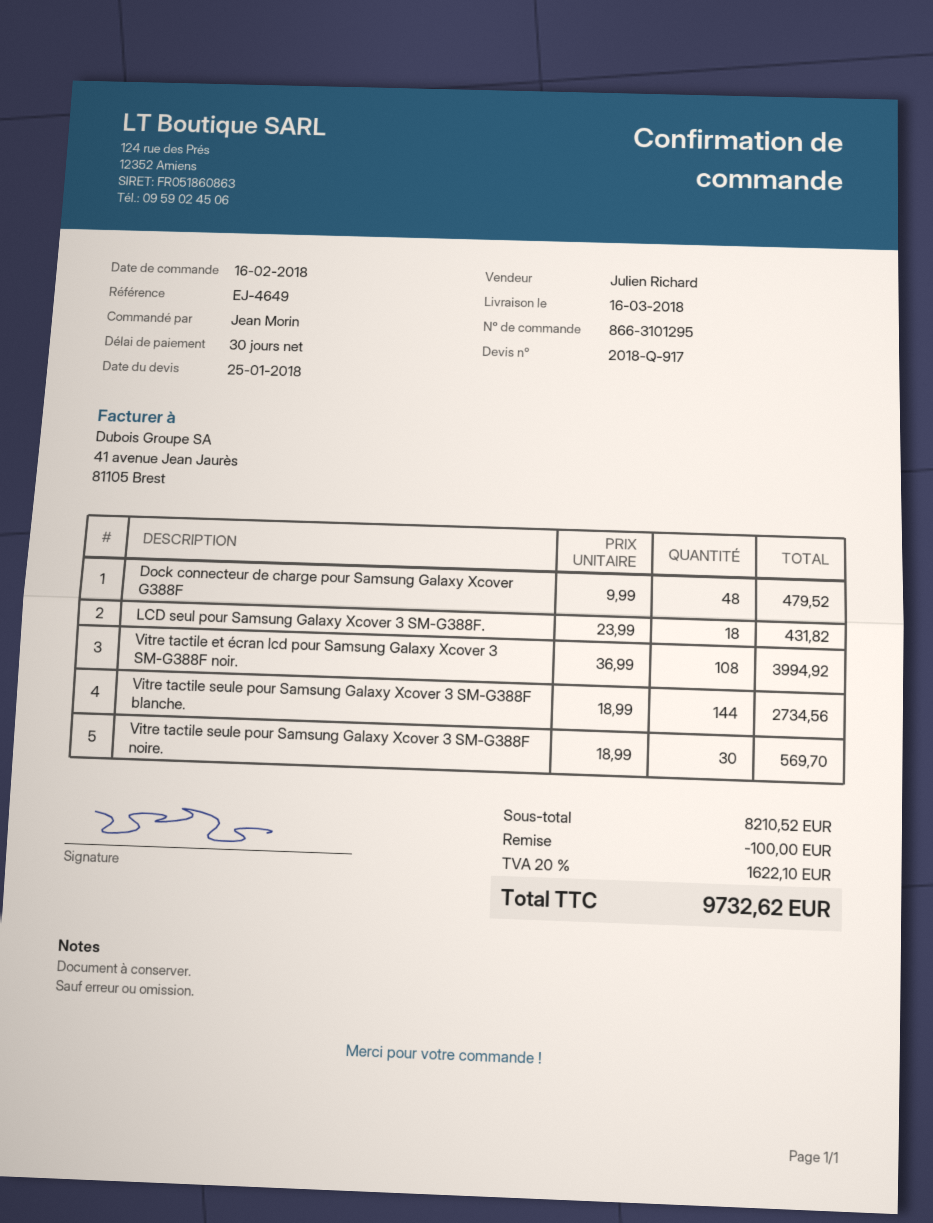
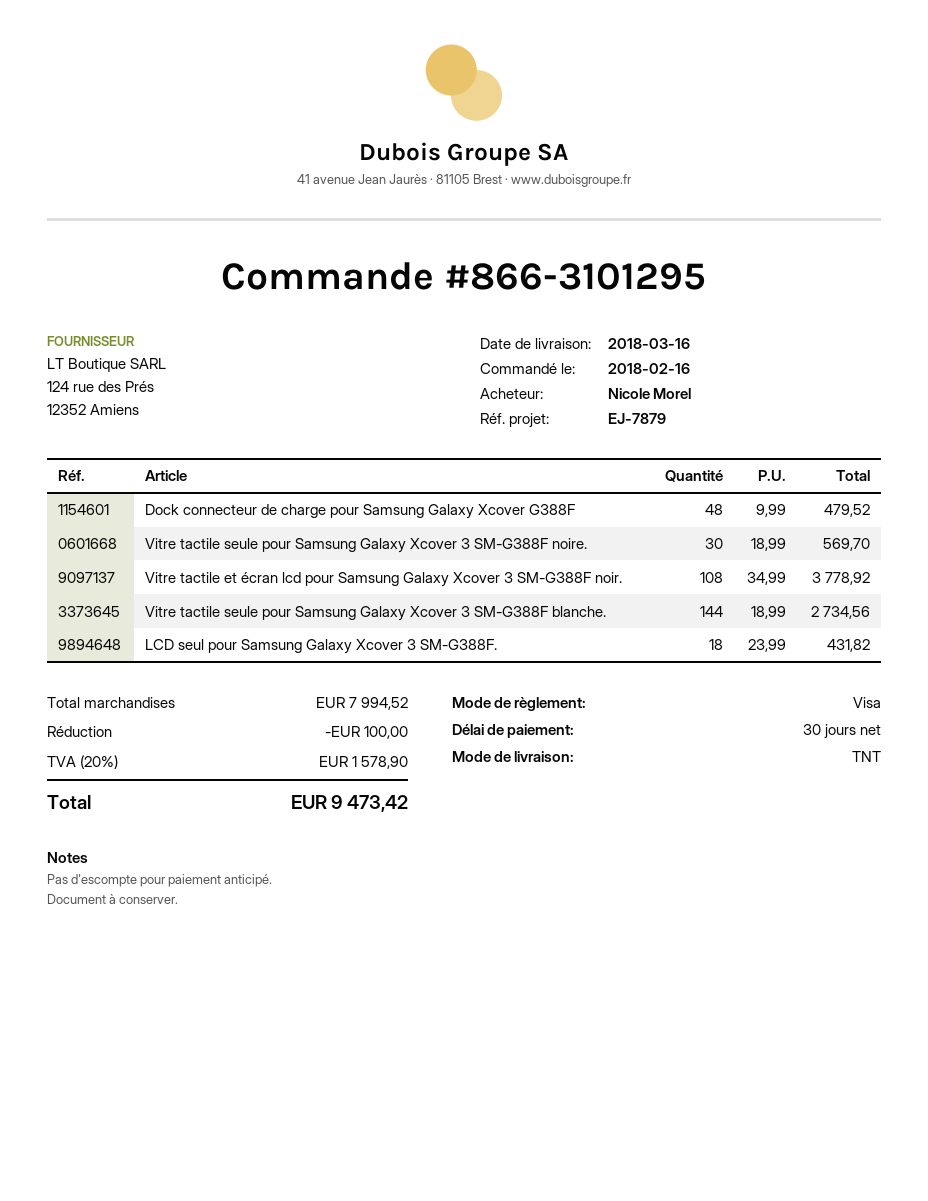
reference: EJ-4649 -> EJ-7879
ordered by: Jean Morin -> Nicole Morel
Vitre tactile et écran lcd pour Samsung Galaxy Xcover 3 SM-G388F noir.: 108 x 36.99 = 3994.92 -> 108 x 34.99 = 3778.92
subtotal: 8210.52 -> 7994.52
tax: 20% = 1622.10 -> 20% = 1578.90
total: 9732.62 -> 9473.42

